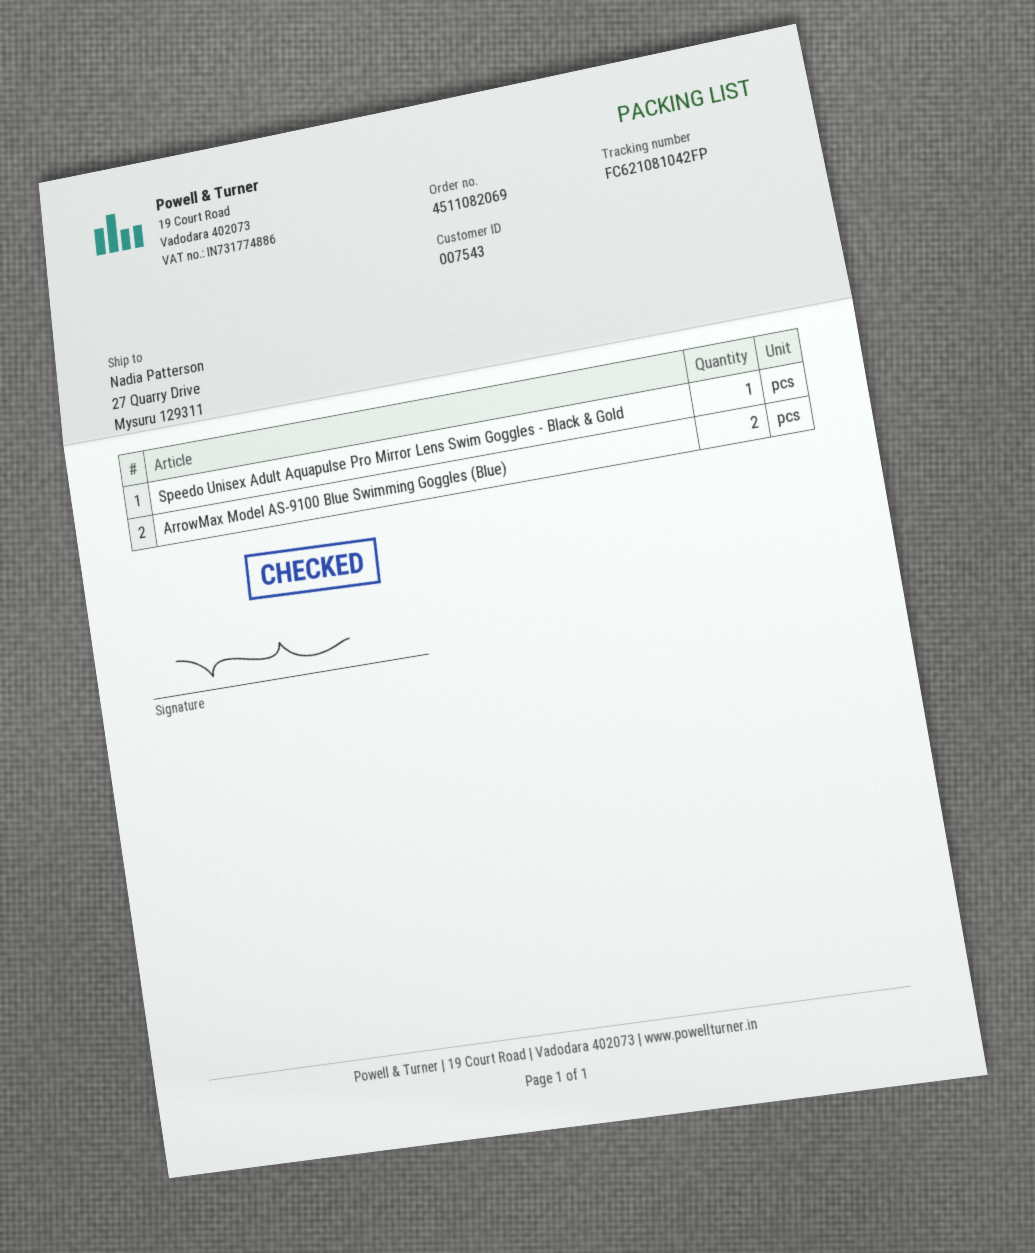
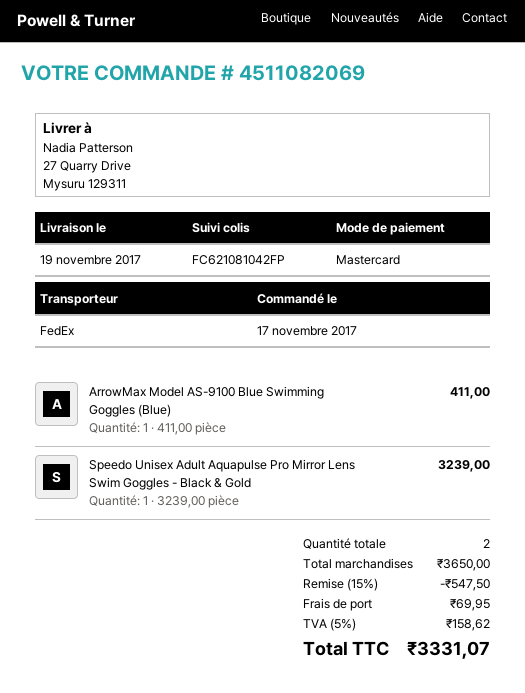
ArrowMax Model AS-9100 Blue Swimming Goggles (Blue): 2 -> 1

